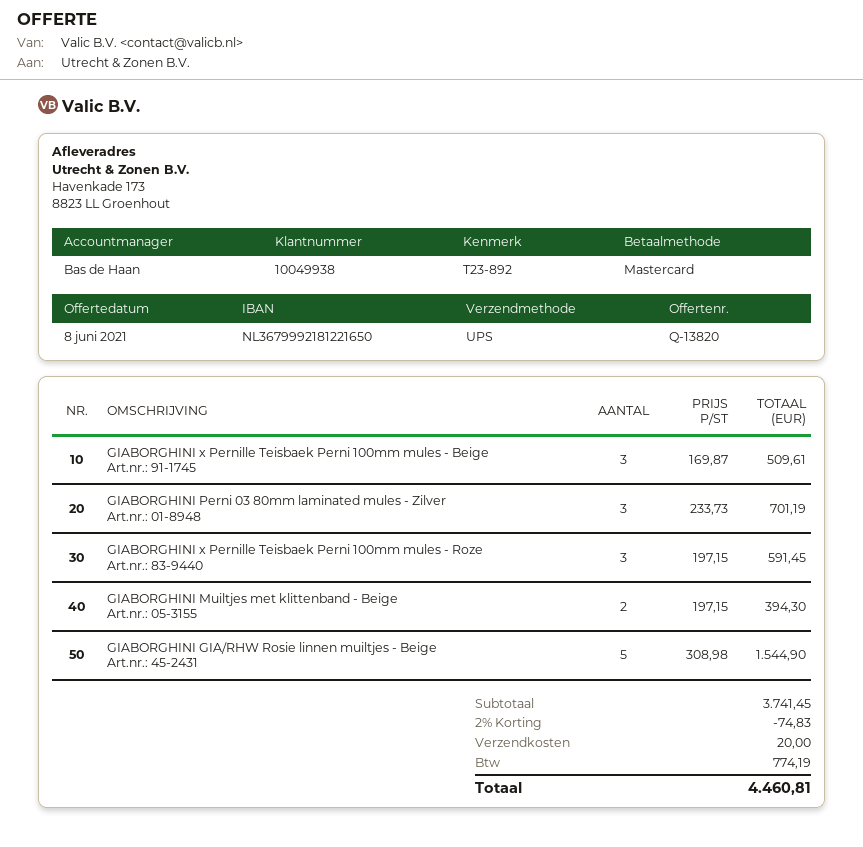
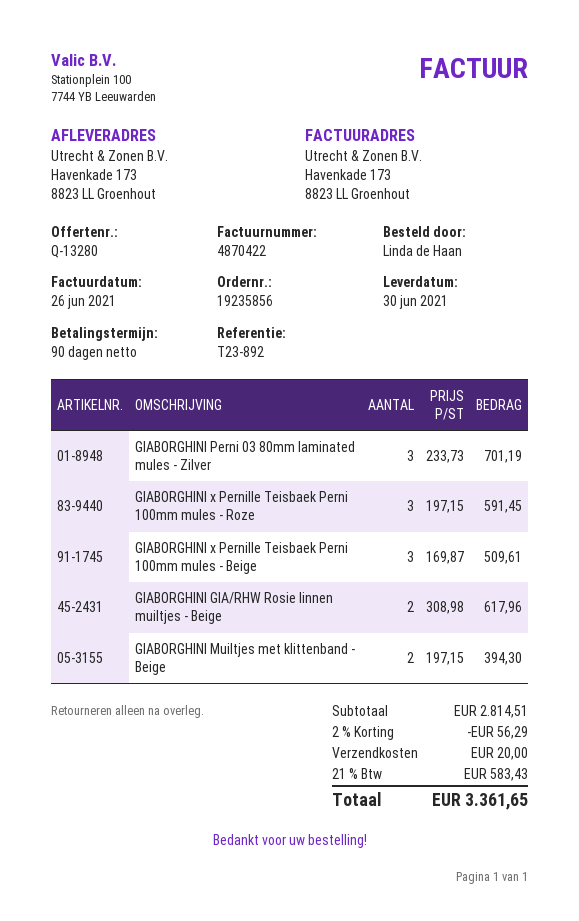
quote number: Q-13820 -> Q-13280
GIABORGHINI GIA/RHW Rosie linnen muiltjes - Beige: 5 x 308.98 = 1544.90 -> 2 x 308.98 = 617.96
subtotal: 3741.45 -> 2814.51
discount: 2% = 74.83 -> 2% = 56.29
tax: 774.19 -> 583.43
total: 4460.81 -> 3361.65

